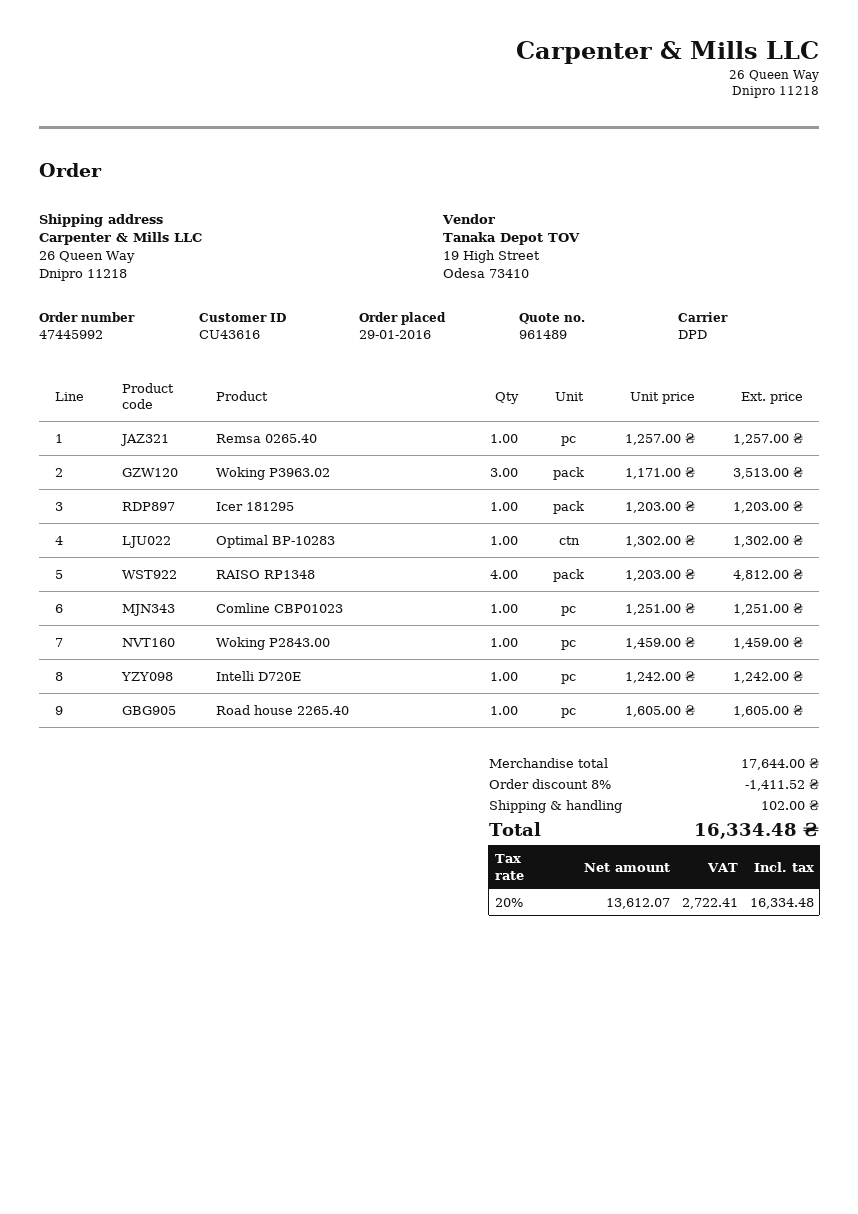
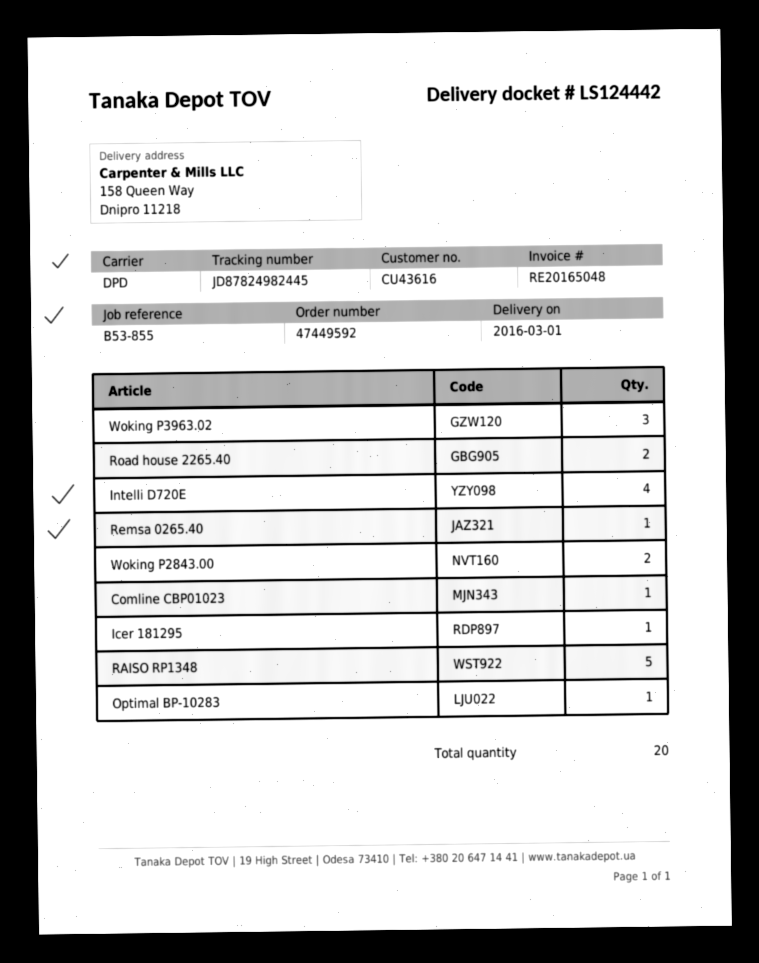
order number: 47445992 -> 47449592
ship to: 26 Queen Way, Dnipro 11218 -> 158 Queen Way, Dnipro 11218
RAISO RP1348: 4 -> 5
Woking P2843.00: 1 -> 2
Intelli D720E: 1 -> 4
Road house 2265.40: 1 -> 2

